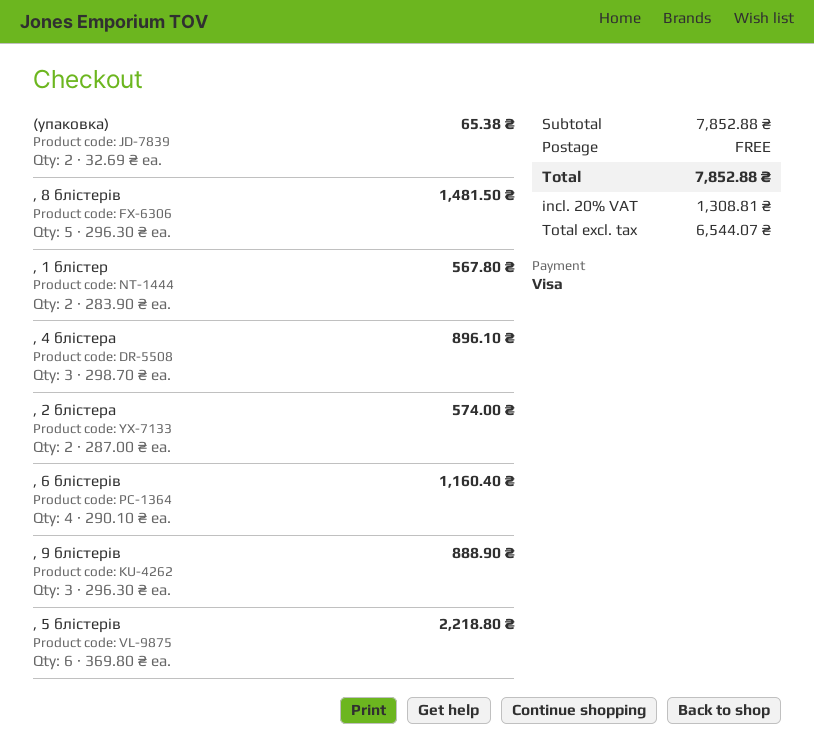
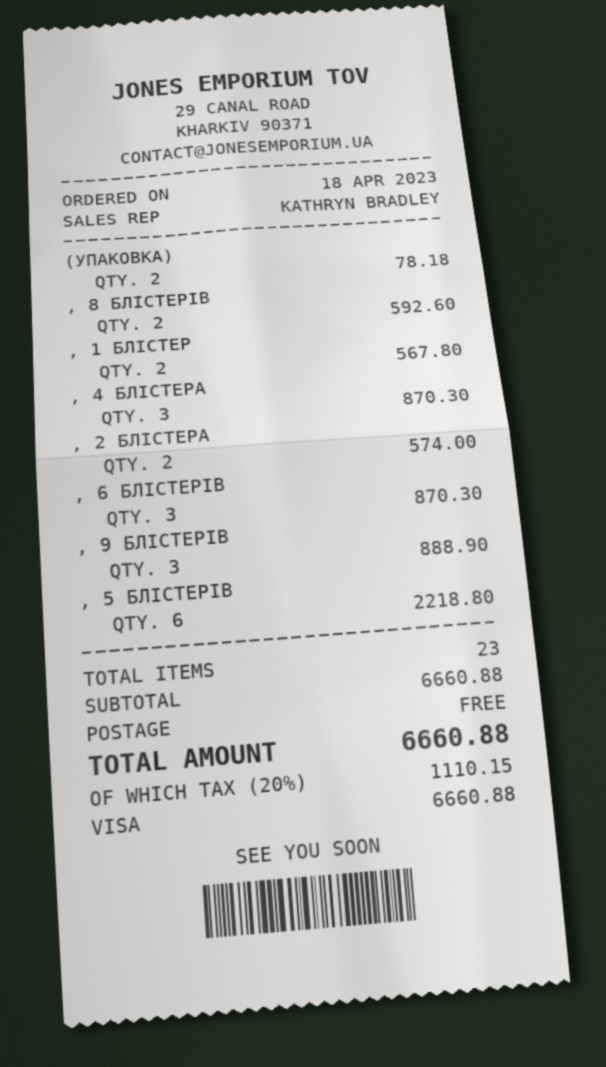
(упаковка): 2 for 65.38 -> 2 for 78.18
, 8 блістерів: 5 for 1481.50 -> 2 for 592.60
, 4 блістера: 3 for 896.10 -> 3 for 870.30
, 6 блістерів: 4 for 1160.40 -> 3 for 870.30
subtotal: 7852.88 -> 6660.88
tax: 20% = 1308.81 -> 20% = 1110.15
total: 7852.88 -> 6660.88

